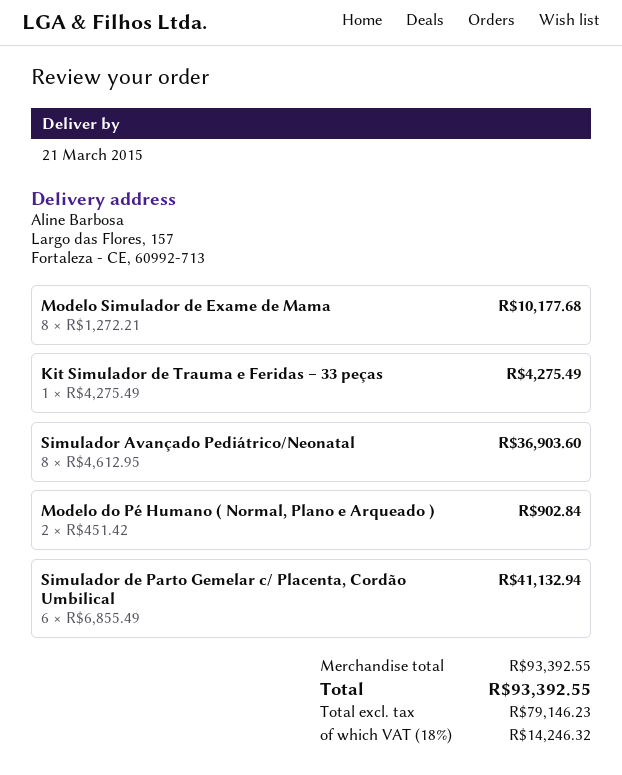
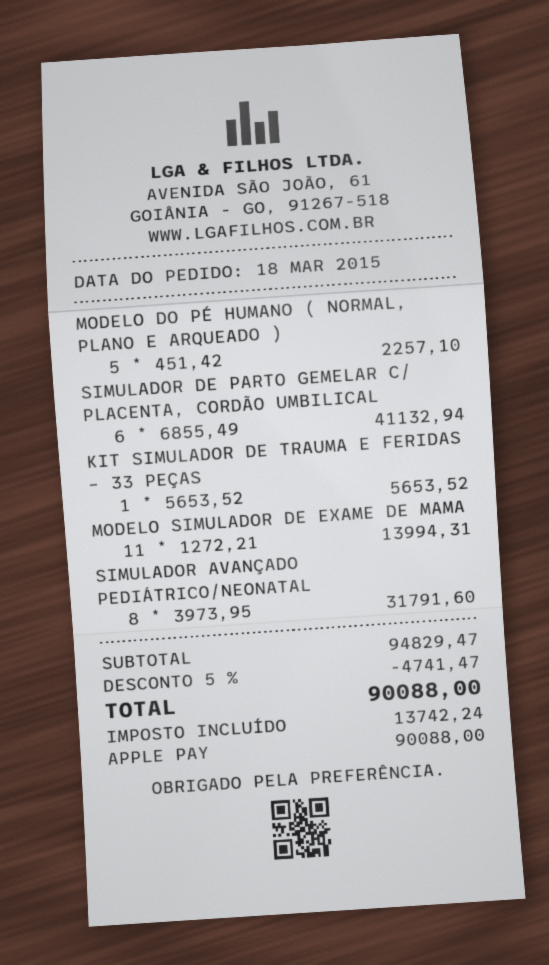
Modelo Simulador de Exame de Mama: 8 x 1272.21 = 10177.68 -> 11 x 1272.21 = 13994.31
Kit Simulador de Trauma e Feridas – 33 peças: 1 x 4275.49 = 4275.49 -> 1 x 5653.52 = 5653.52
Simulador Avançado Pediátrico/Neonatal: 8 x 4612.95 = 36903.60 -> 8 x 3973.95 = 31791.60
Modelo do Pé Humano ( Normal, Plano e Arqueado ): 2 x 451.42 = 902.84 -> 5 x 451.42 = 2257.10
subtotal: 93392.55 -> 94829.47
discount: none -> 5% = 4741.47
tax: 14246.32 -> 13742.24
total: 93392.55 -> 90088.00

